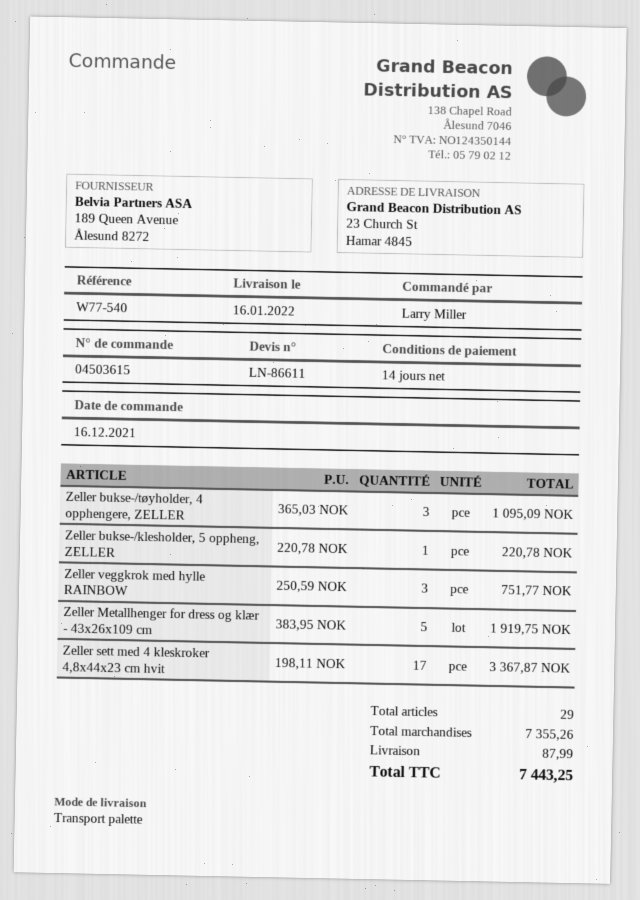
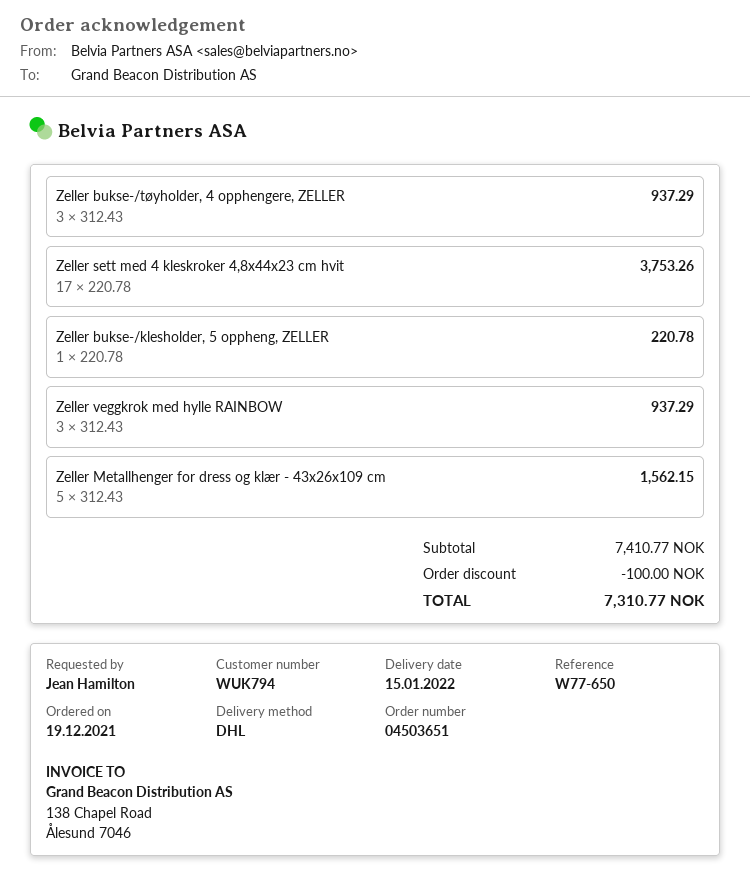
order number: 04503615 -> 04503651
order date: 2021-12-16 -> 2021-12-19
delivery date: 2022-01-16 -> 2022-01-15
reference: W77-540 -> W77-650
ordered by: Larry Miller -> Jean Hamilton
shipping method: pallet freight -> DHL
Zeller bukse-/tøyholder, 4 opphengere, ZELLER: 3 x 365.03 = 1095.09 -> 3 x 312.43 = 937.29
Zeller veggkrok med hylle RAINBOW: 3 x 250.59 = 751.77 -> 3 x 312.43 = 937.29
Zeller Metallhenger for dress og klær - 43x26x109 cm: 5 x 383.95 = 1919.75 -> 5 x 312.43 = 1562.15
Zeller sett med 4 kleskroker 4,8x44x23 cm hvit: 17 x 198.11 = 3367.87 -> 17 x 220.78 = 3753.26
subtotal: 7355.26 -> 7410.77
discount: none -> 100.00
shipping: 87.99 -> none
total: 7443.25 -> 7310.77

